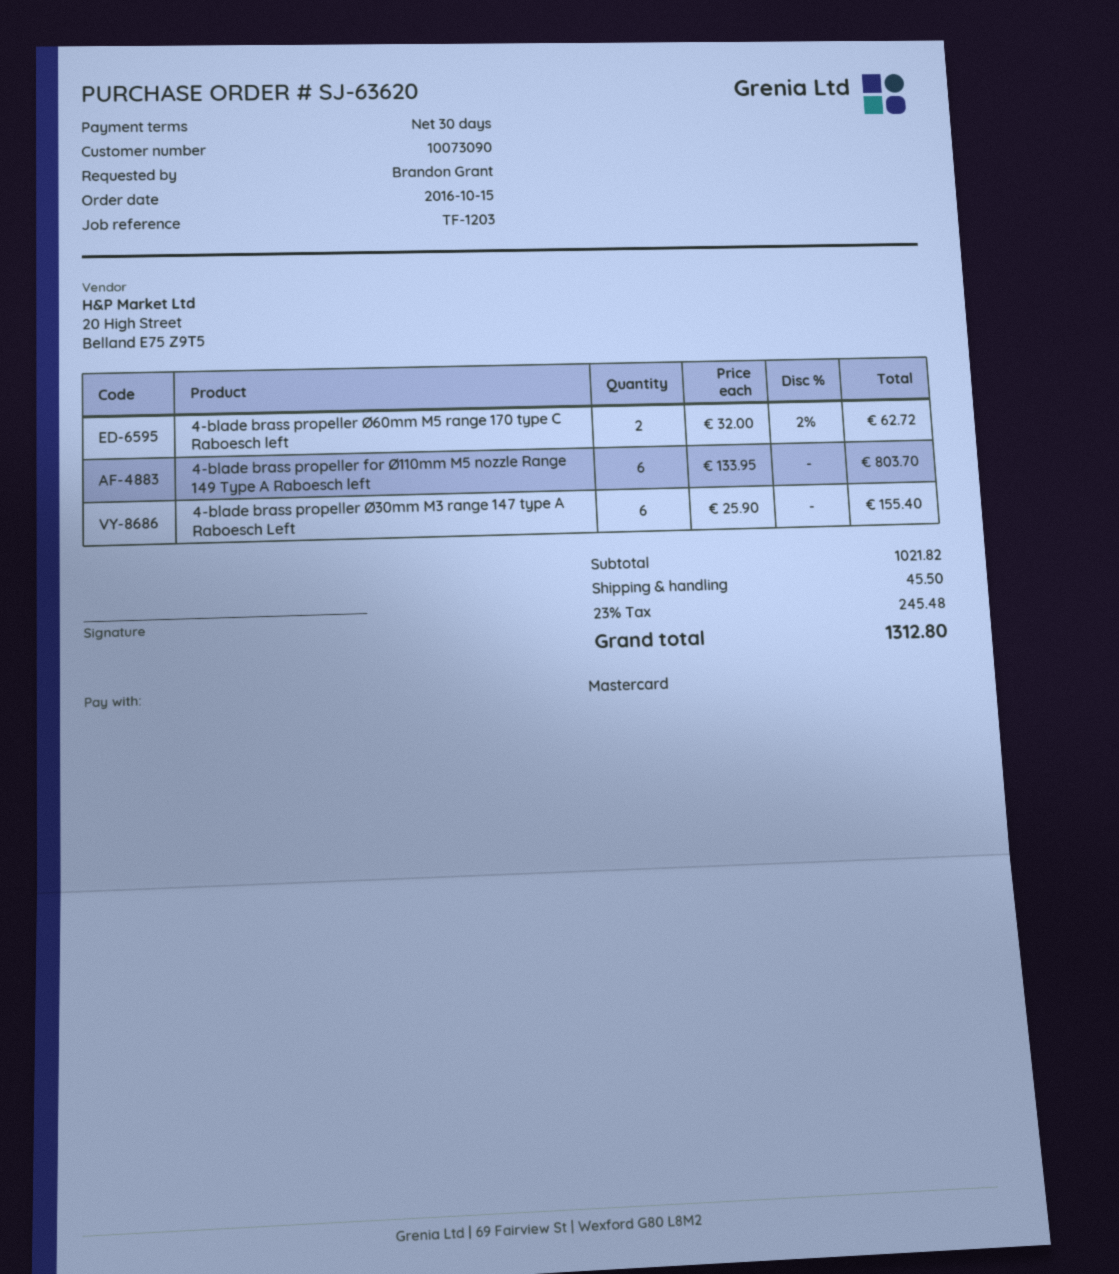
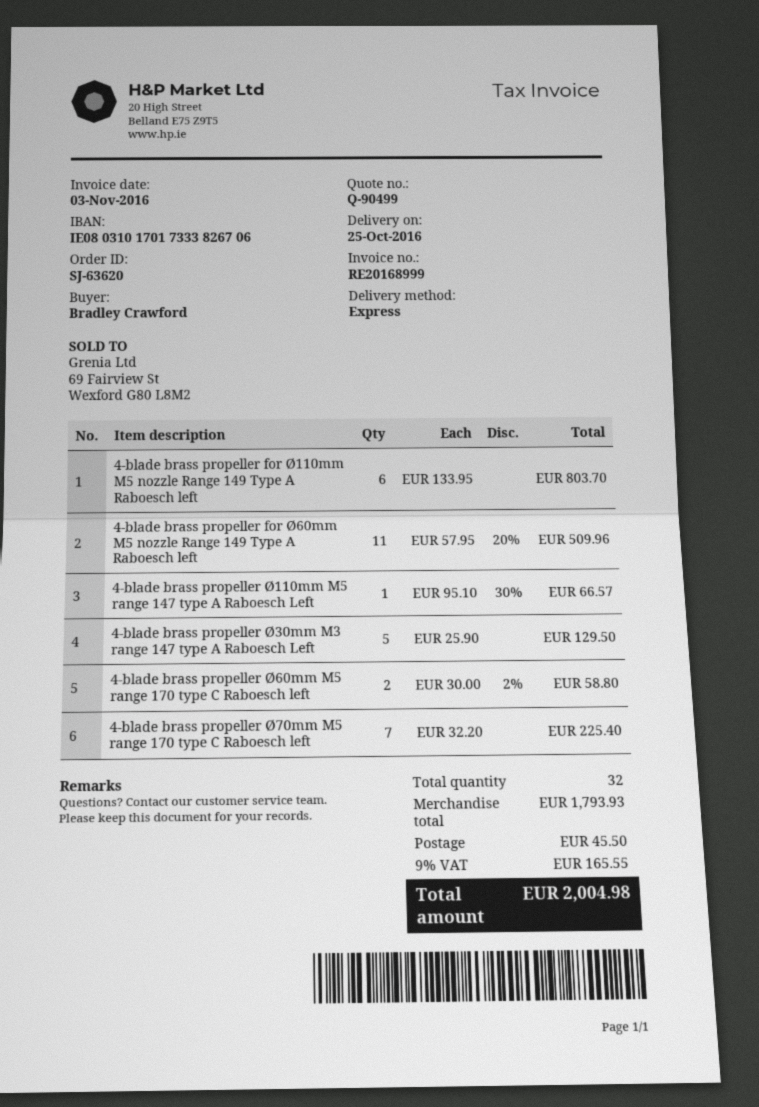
ordered by: Brandon Grant -> Bradley Crawford
4-blade brass propeller Ø60mm M5 range 170 type C Raboesch left: 2 x 32.00 - 2% = 62.72 -> 2 x 30.00 - 2% = 58.80
4-blade brass propeller Ø30mm M3 range 147 type A Raboesch Left: 6 x 25.90 = 155.40 -> 5 x 25.90 = 129.50
4-blade brass propeller for Ø60mm M5 nozzle Range 149 Type A Raboesch left: none -> 11 x 57.95 - 20% = 509.96
4-blade brass propeller Ø110mm M5 range 147 type A Raboesch Left: none -> 1 x 95.10 - 30% = 66.57
4-blade brass propeller Ø70mm M5 range 170 type C Raboesch left: none -> 7 x 32.20 = 225.40
subtotal: 1021.82 -> 1793.93
tax: 23% = 245.48 -> 9% = 165.55
total: 1312.80 -> 2004.98

